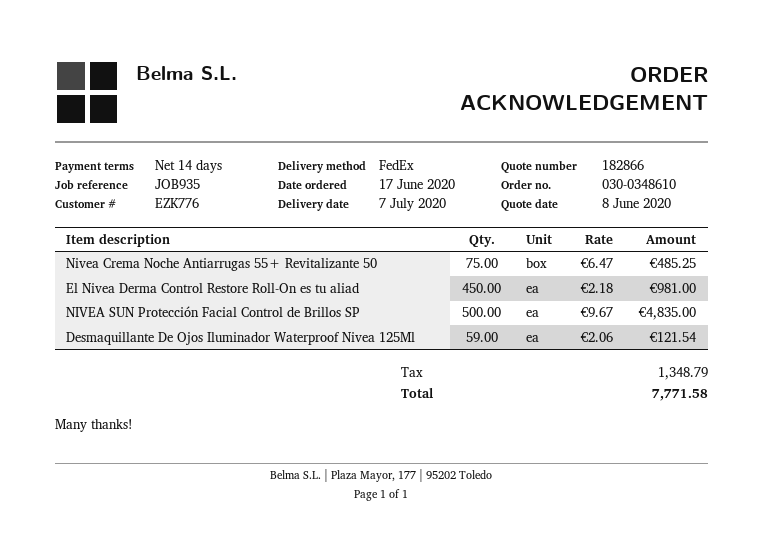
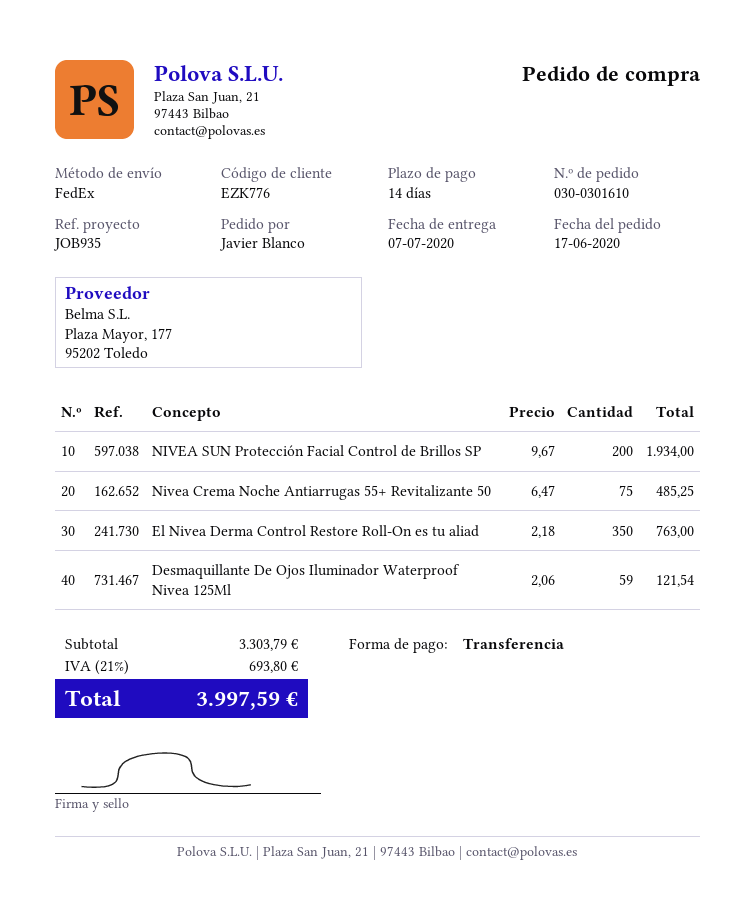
order number: 030-0348610 -> 030-0301610
El Nivea Derma Control Restore Roll-On es tu aliad: 450 x 2.18 = 981.00 -> 350 x 2.18 = 763.00
NIVEA SUN Protección Facial Control de Brillos SP: 500 x 9.67 = 4835.00 -> 200 x 9.67 = 1934.00
tax: 1348.79 -> 693.80
total: 7771.58 -> 3997.59

